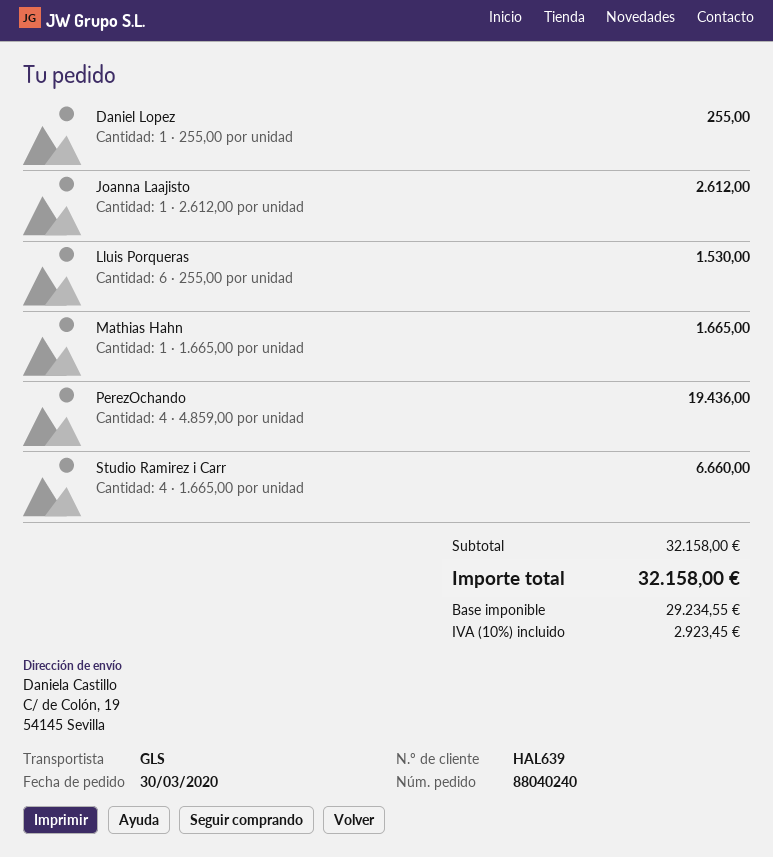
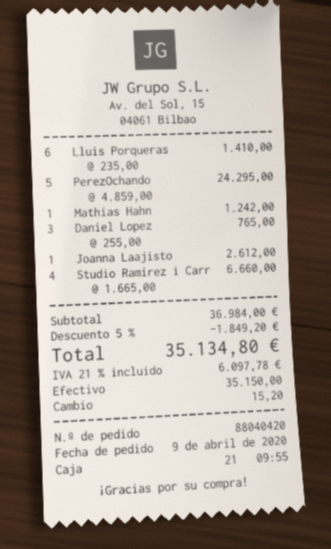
order number: 88040240 -> 88040420
order date: 2020-03-30 -> 2020-04-09
Daniel Lopez: 1 x 255.00 = 255.00 -> 3 x 255.00 = 765.00
Lluis Porqueras: 6 x 255.00 = 1530.00 -> 6 x 235.00 = 1410.00
Mathias Hahn: 1 x 1665.00 = 1665.00 -> 1 x 1242.00 = 1242.00
PerezOchando: 4 x 4859.00 = 19436.00 -> 5 x 4859.00 = 24295.00
subtotal: 32158.00 -> 36984.00
discount: none -> 5% = 1849.20
tax: 10% = 2923.45 -> 21% = 6097.78
total: 32158.00 -> 35134.80

